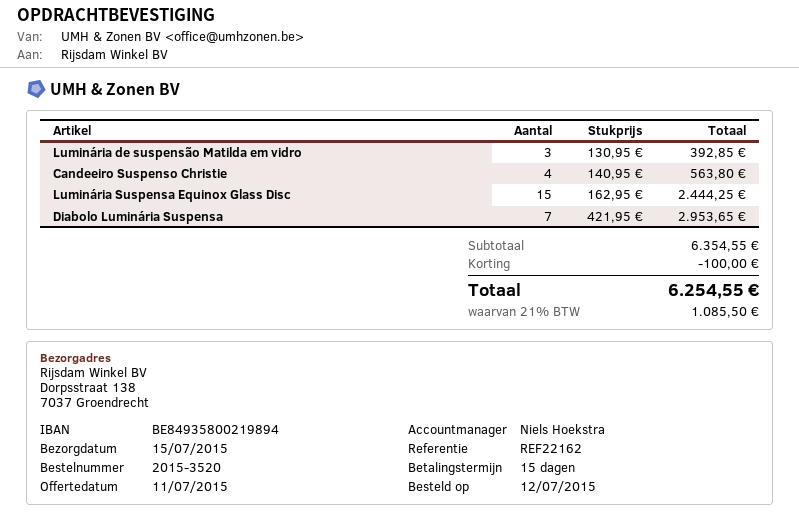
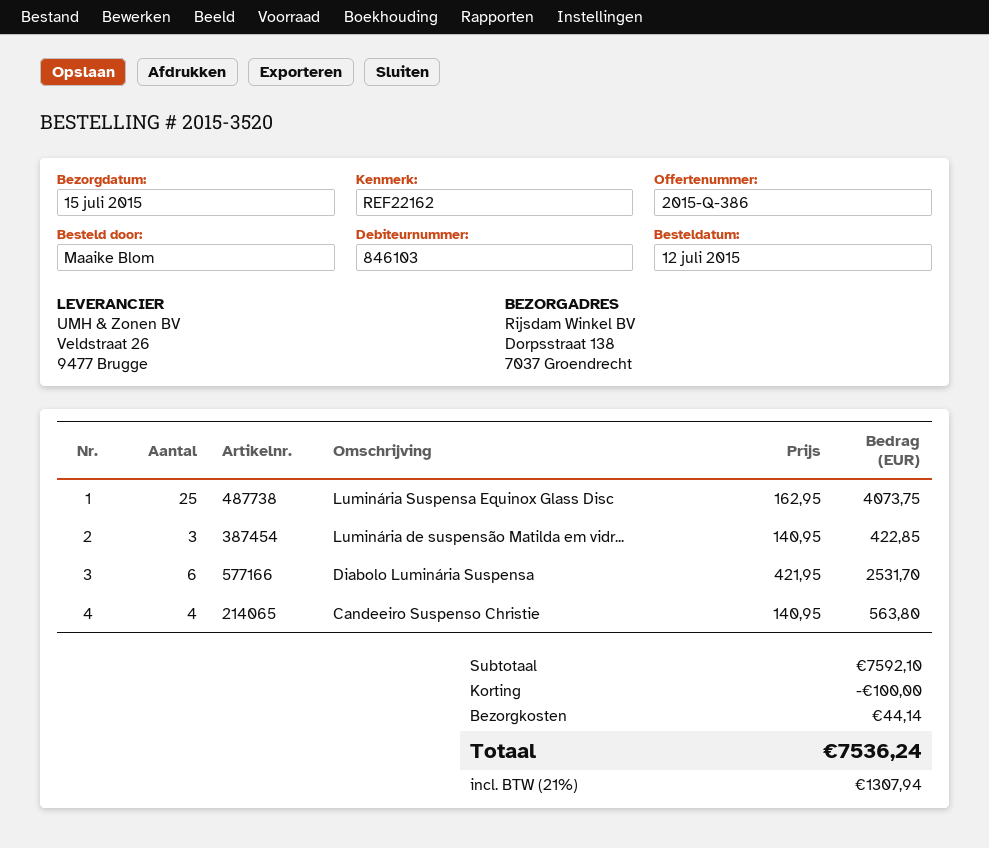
Luminária de suspensão Matilda em vidro: 3 x 130.95 = 392.85 -> 3 x 140.95 = 422.85
Luminária Suspensa Equinox Glass Disc: 15 x 162.95 = 2444.25 -> 25 x 162.95 = 4073.75
Diabolo Luminária Suspensa: 7 x 421.95 = 2953.65 -> 6 x 421.95 = 2531.70
subtotal: 6354.55 -> 7592.10
shipping: none -> 44.14
tax: 21% = 1085.50 -> 21% = 1307.94
total: 6254.55 -> 7536.24

